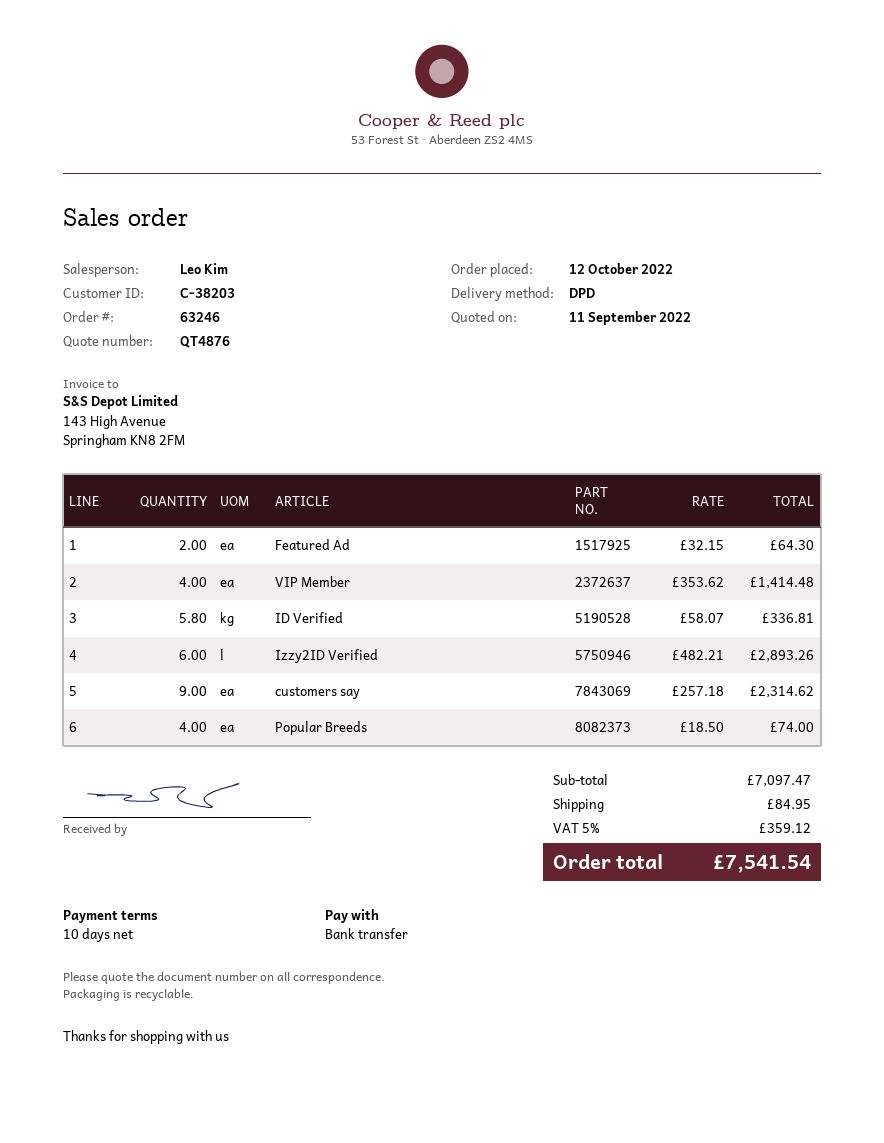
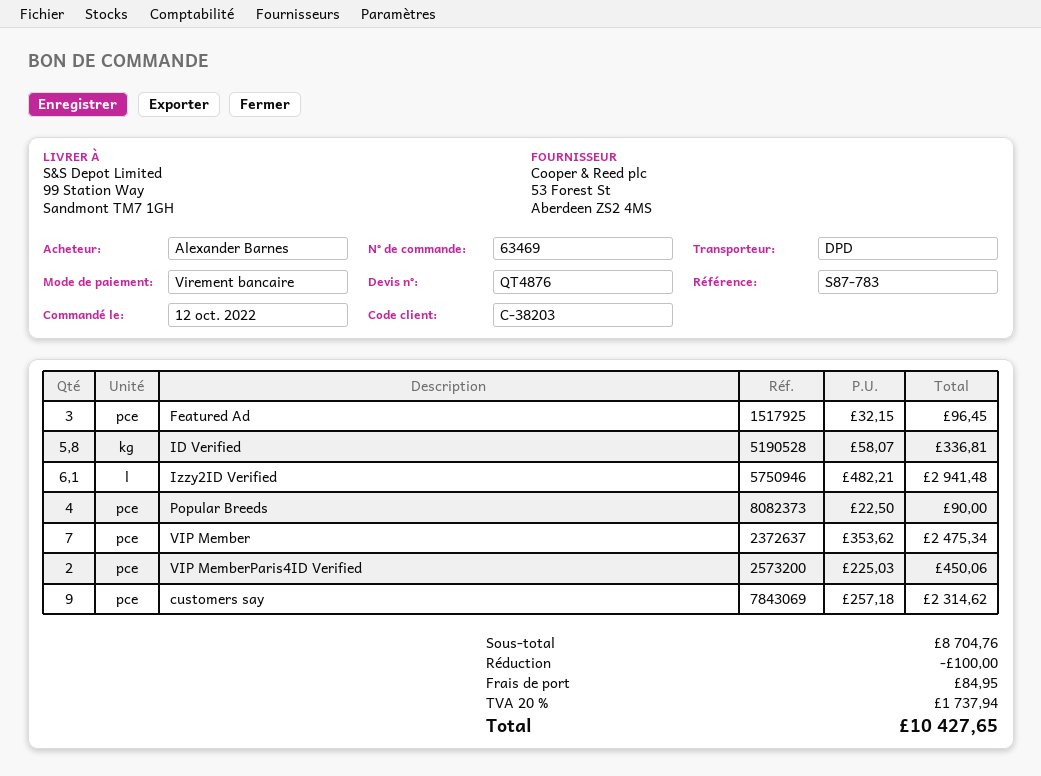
order number: 63246 -> 63469
Featured Ad: 2 x 32.15 = 64.30 -> 3 x 32.15 = 96.45
VIP Member: 4 x 353.62 = 1414.48 -> 7 x 353.62 = 2475.34
Izzy2ID Verified: 6 x 482.21 = 2893.26 -> 6.1 x 482.21 = 2941.48
Popular Breeds: 4 x 18.50 = 74.00 -> 4 x 22.50 = 90.00
VIP MemberParis4ID Verified: none -> 2 x 225.03 = 450.06
subtotal: 7097.47 -> 8704.76
discount: none -> 100.00
tax: 5% = 359.12 -> 20% = 1737.94
total: 7541.54 -> 10427.65

